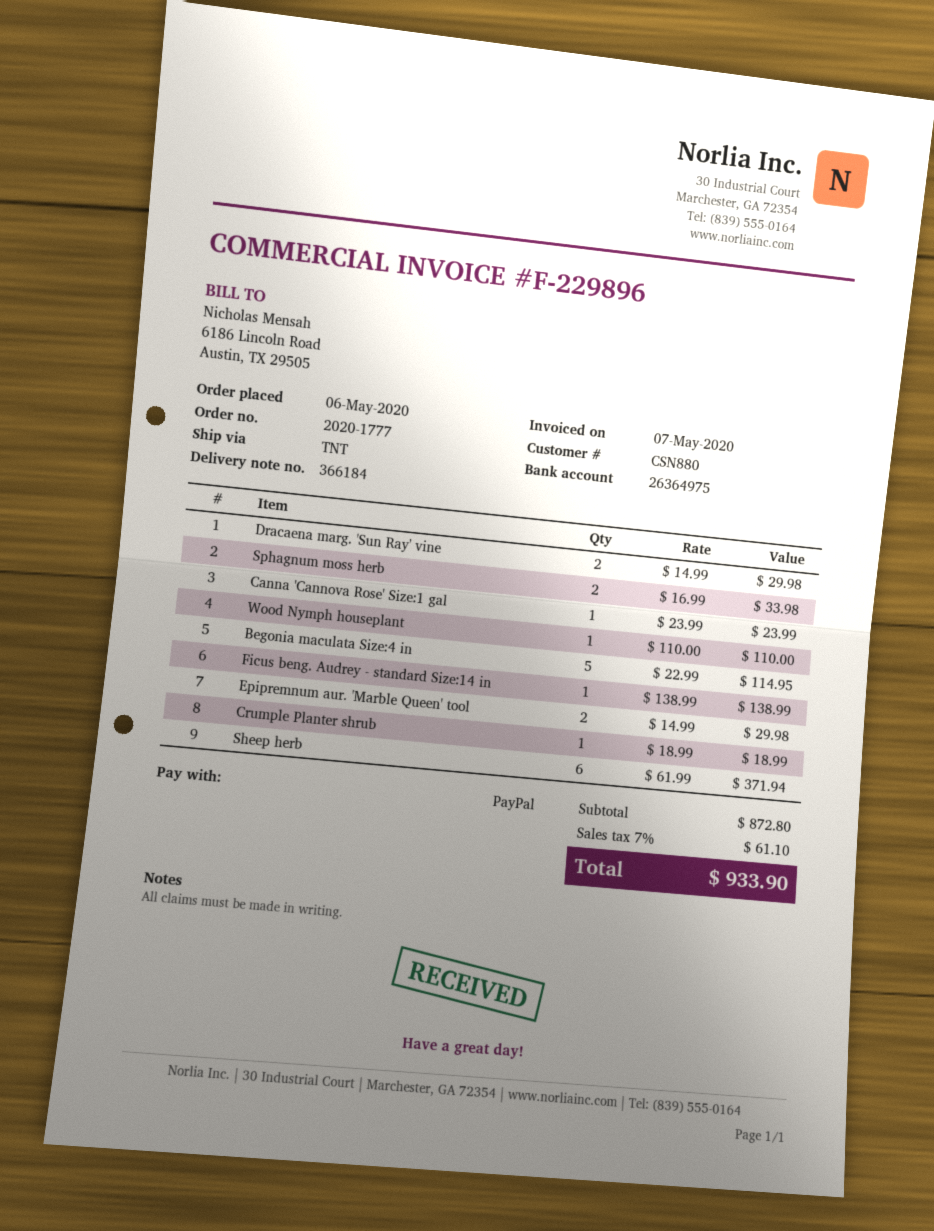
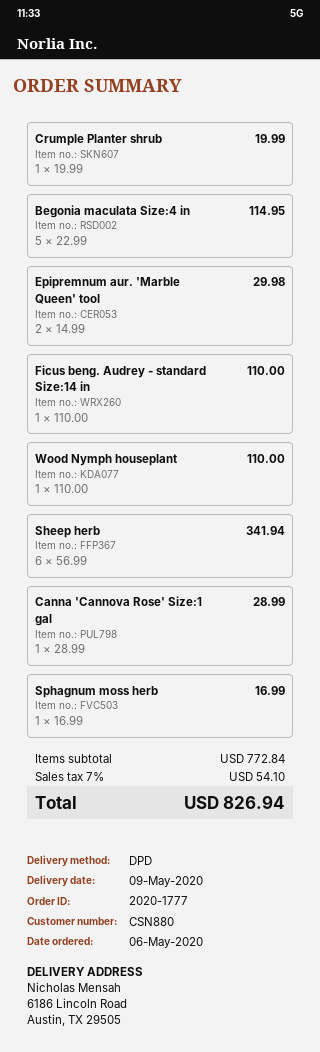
shipping method: TNT -> DPD
Dracaena marg. 'Sun Ray' vine: 2 x 14.99 = 29.98 -> none
Sphagnum moss herb: 2 x 16.99 = 33.98 -> 1 x 16.99 = 16.99
Canna 'Cannova Rose' Size:1 gal: 1 x 23.99 = 23.99 -> 1 x 28.99 = 28.99
Ficus beng. Audrey - standard Size:14 in: 1 x 138.99 = 138.99 -> 1 x 110.00 = 110.00
Crumple Planter shrub: 1 x 18.99 = 18.99 -> 1 x 19.99 = 19.99
Sheep herb: 6 x 61.99 = 371.94 -> 6 x 56.99 = 341.94
subtotal: 872.80 -> 772.84
tax: 7% = 61.10 -> 7% = 54.10
total: 933.90 -> 826.94

